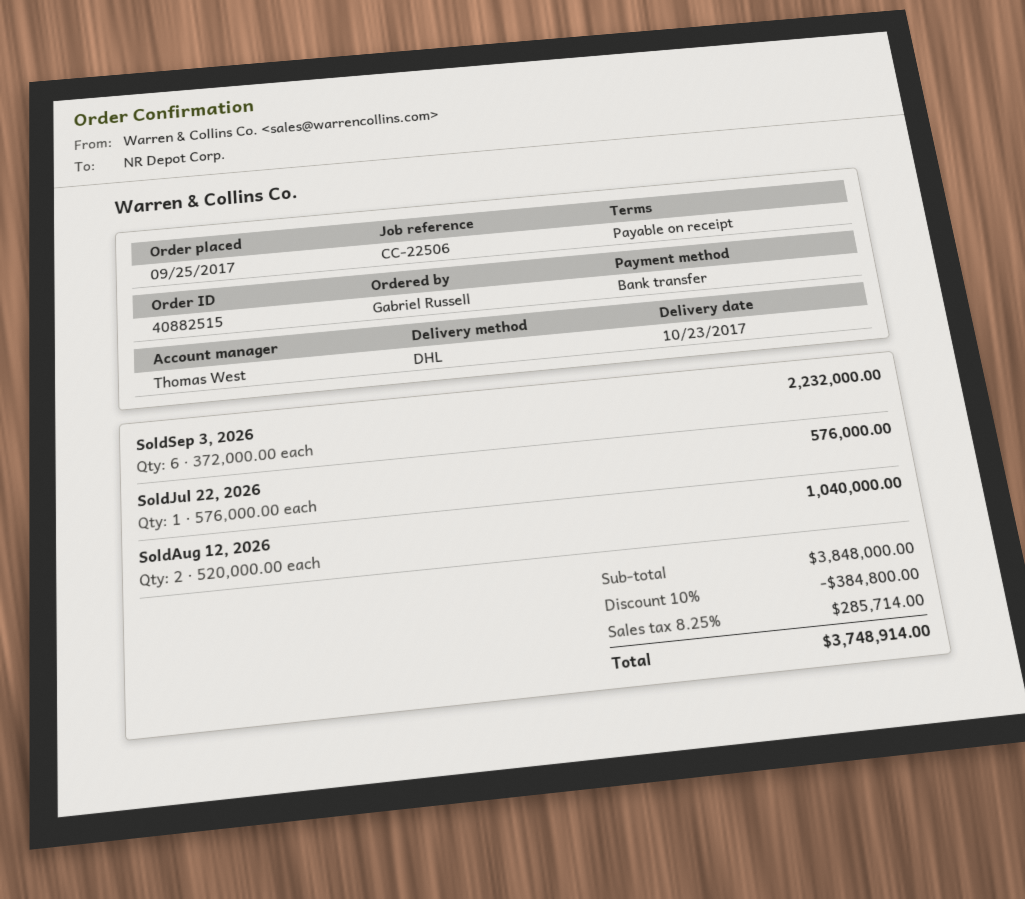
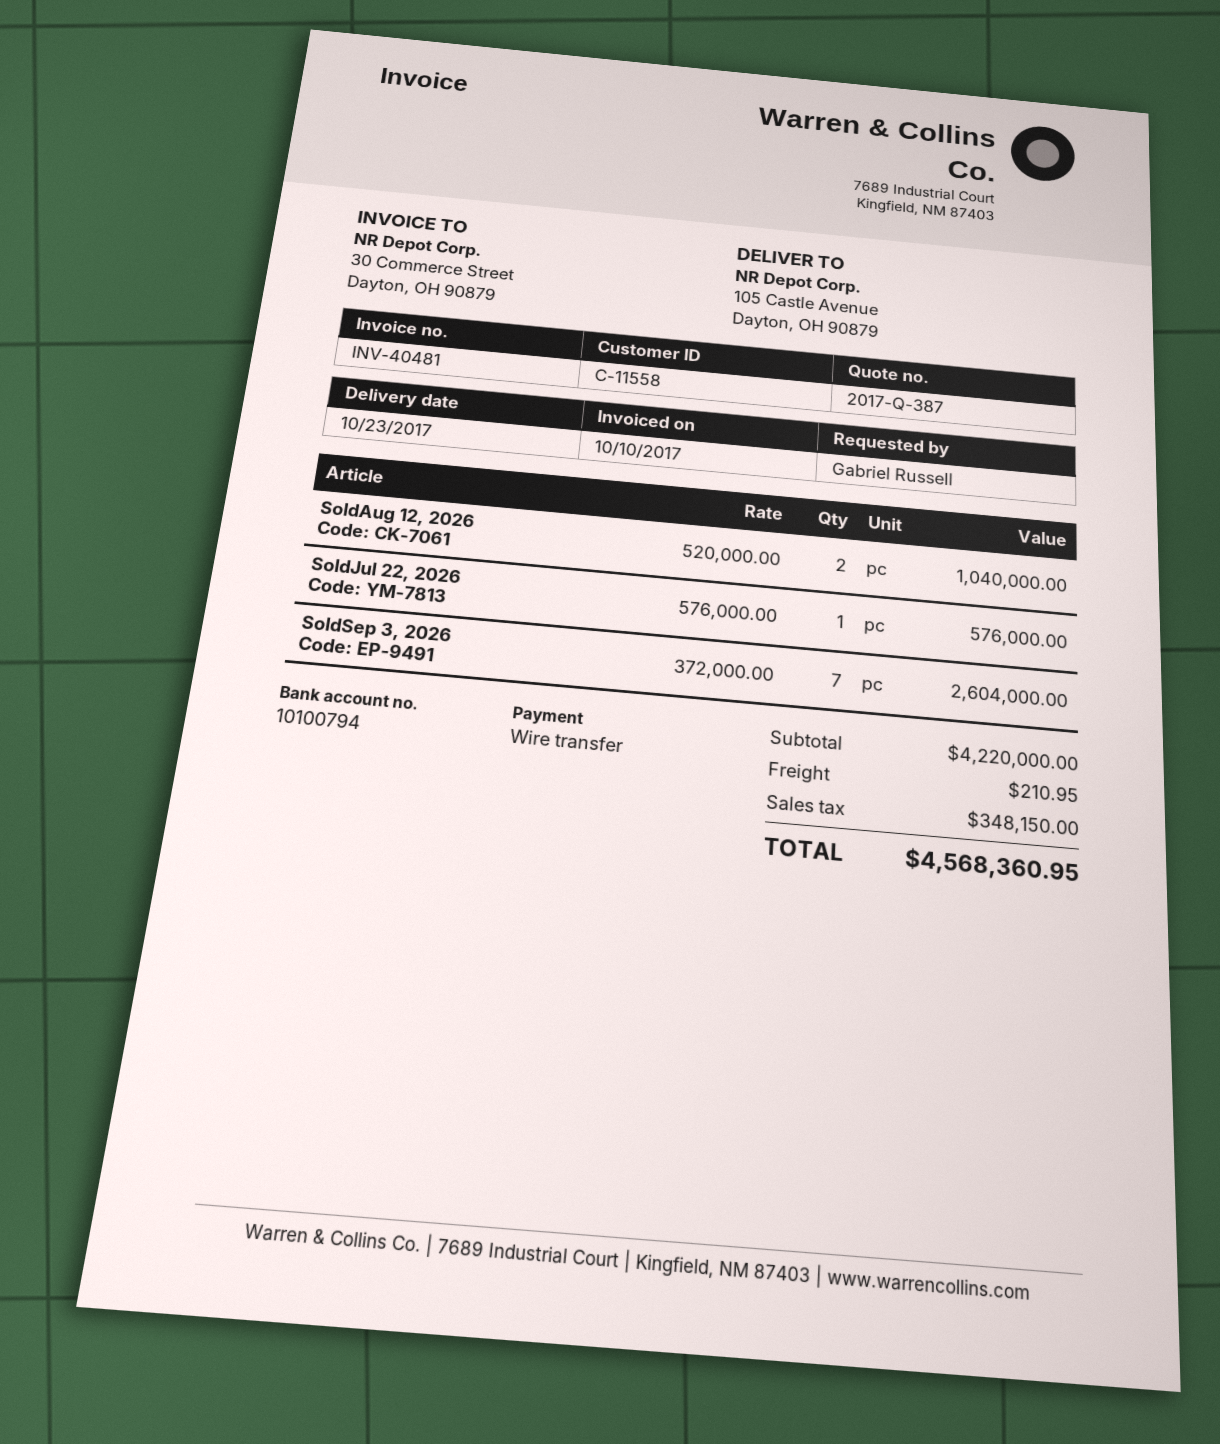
SoldSep 3, 2026: 6 x 372000.00 = 2232000.00 -> 7 x 372000.00 = 2604000.00
subtotal: 3848000.00 -> 4220000.00
discount: 10% = 384800.00 -> none
shipping: none -> 210.95
tax: 285714.00 -> 348150.00
total: 3748914.00 -> 4568360.95

